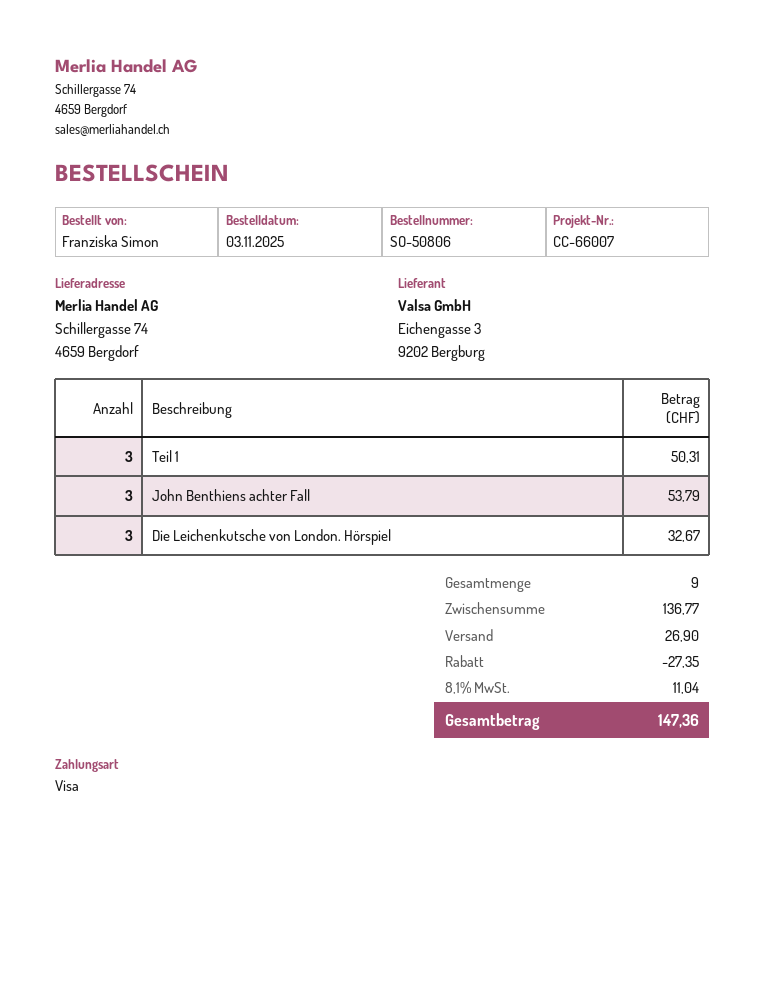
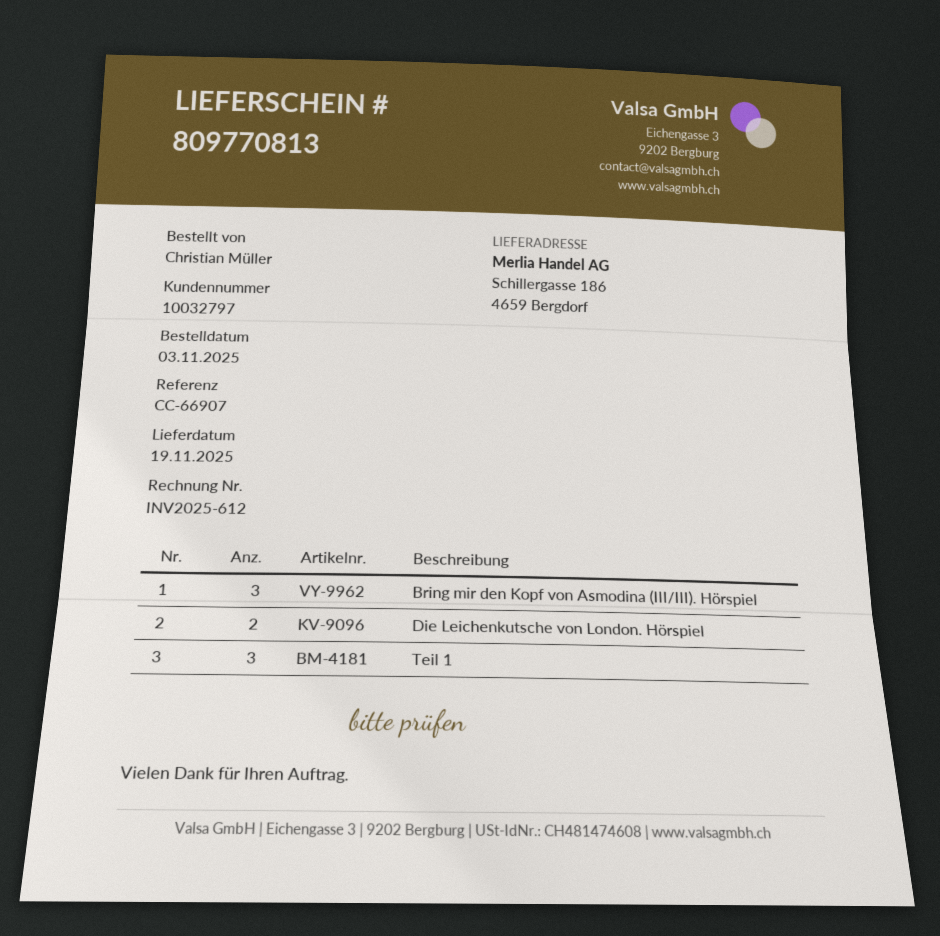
reference: CC-66007 -> CC-66907
ordered by: Franziska Simon -> Christian Müller
ship to: Schillergasse 74, 4659 Bergdorf -> Schillergasse 186, 4659 Bergdorf
John Benthiens achter Fall: 3 -> none
Die Leichenkutsche von London. Hörspiel: 3 -> 2
Bring mir den Kopf von Asmodina (III/III). Hörspiel: none -> 3

